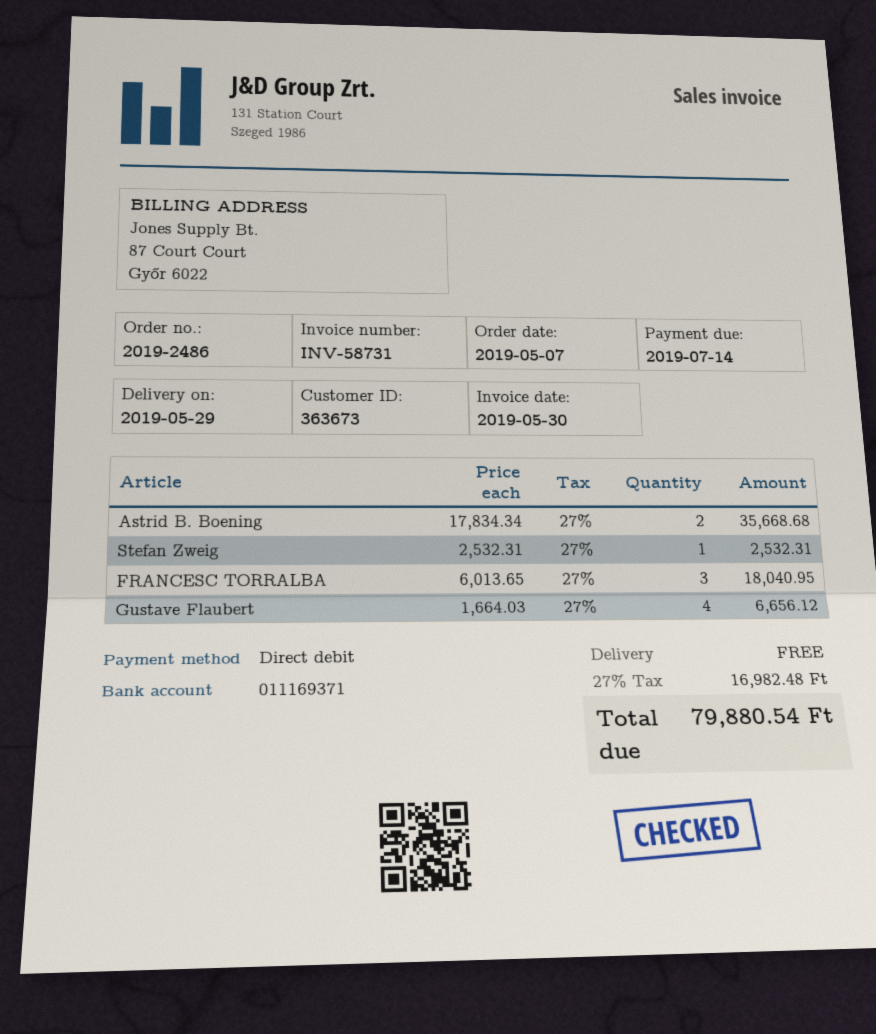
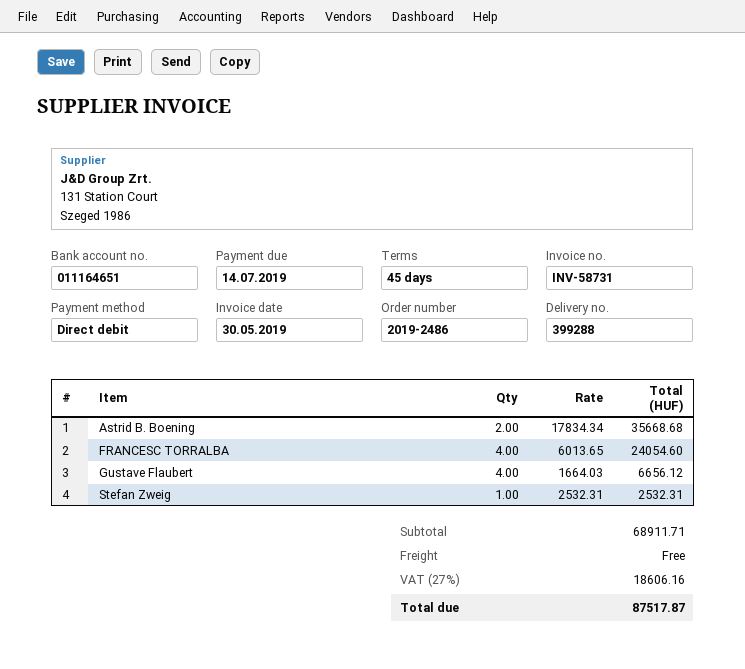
bank account: 011169371 -> 011164651
FRANCESC TORRALBA: 3 x 6013.65 = 18040.95 -> 4 x 6013.65 = 24054.60
tax: 27% = 16982.48 -> 27% = 18606.16
total: 79880.54 -> 87517.87

